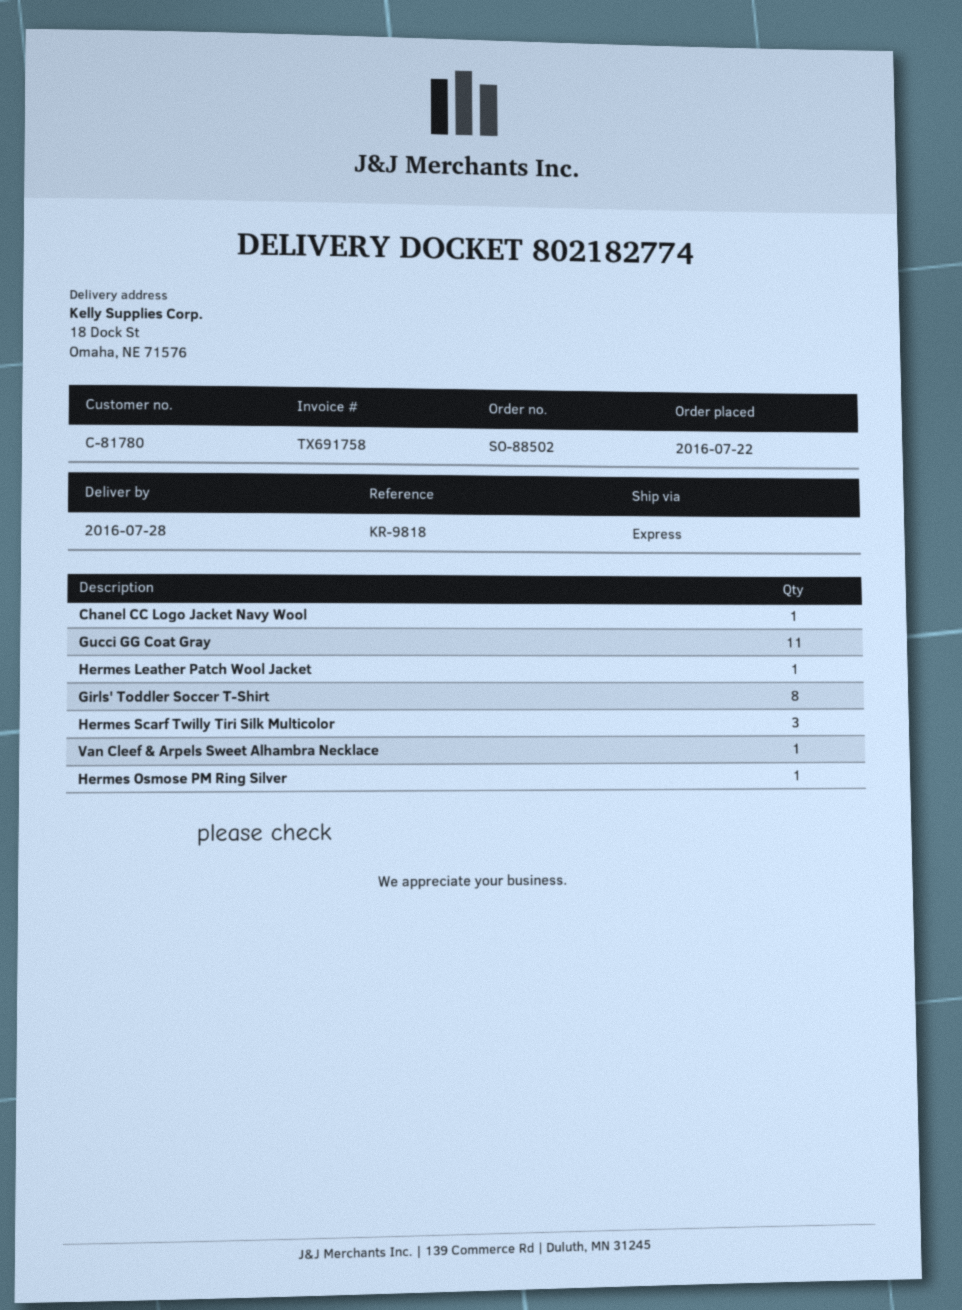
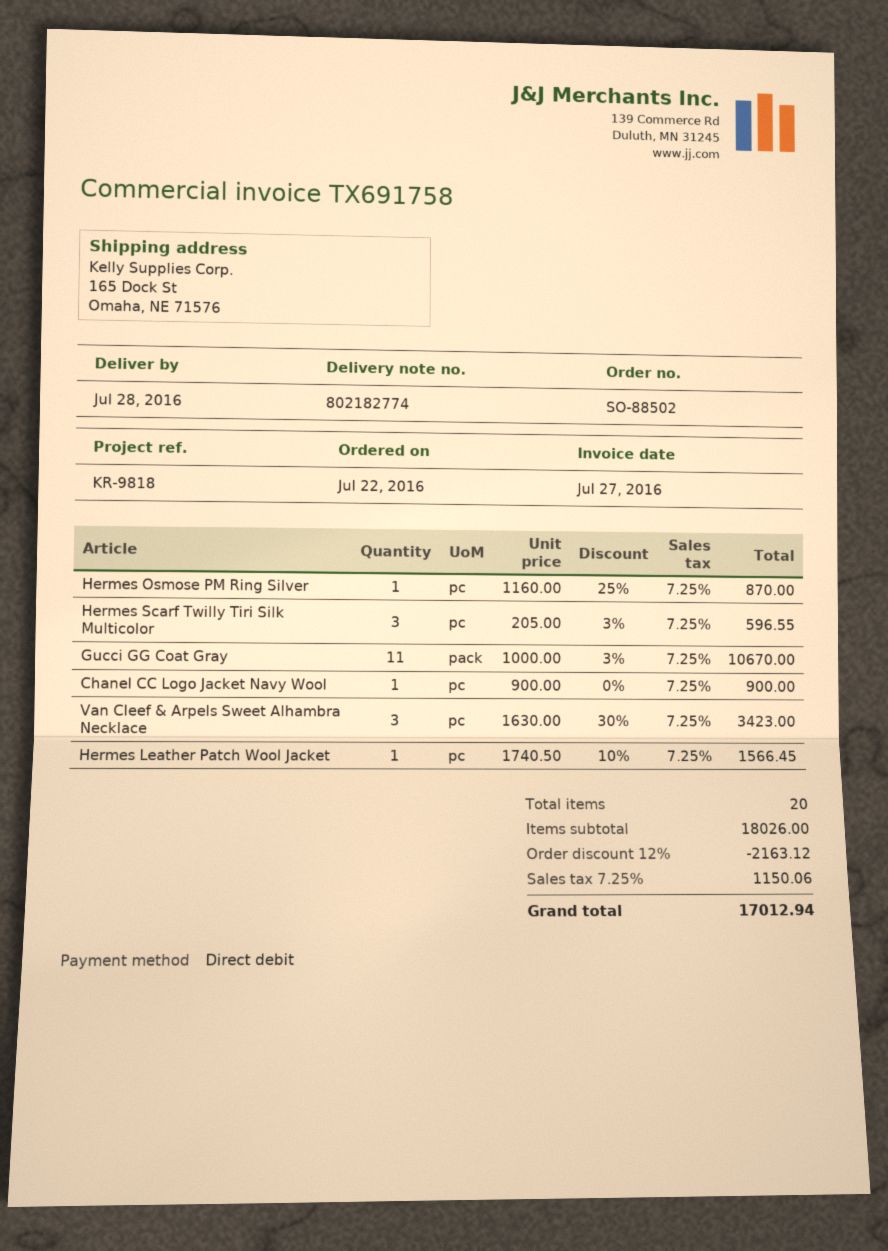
ship to: 18 Dock St, Omaha, NE 71576 -> 165 Dock St, Omaha, NE 71576
Girls' Toddler Soccer T-Shirt: 8 -> none
Van Cleef & Arpels Sweet Alhambra Necklace: 1 -> 3

